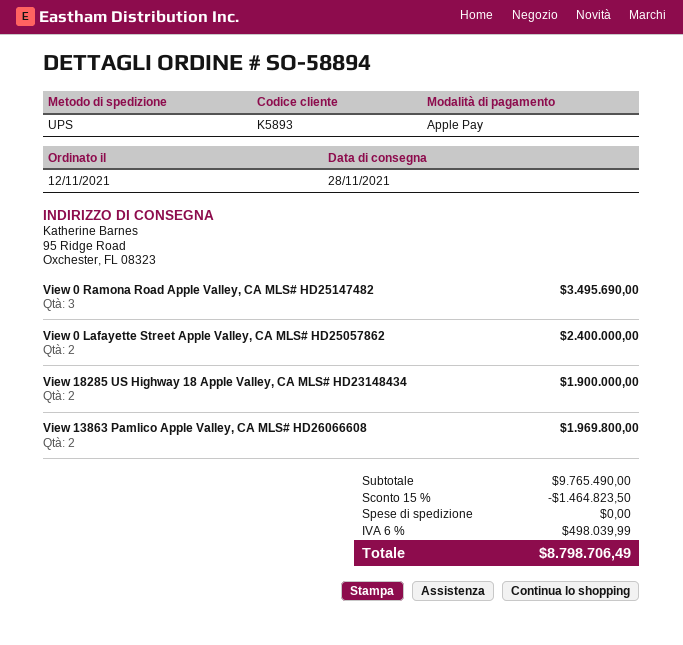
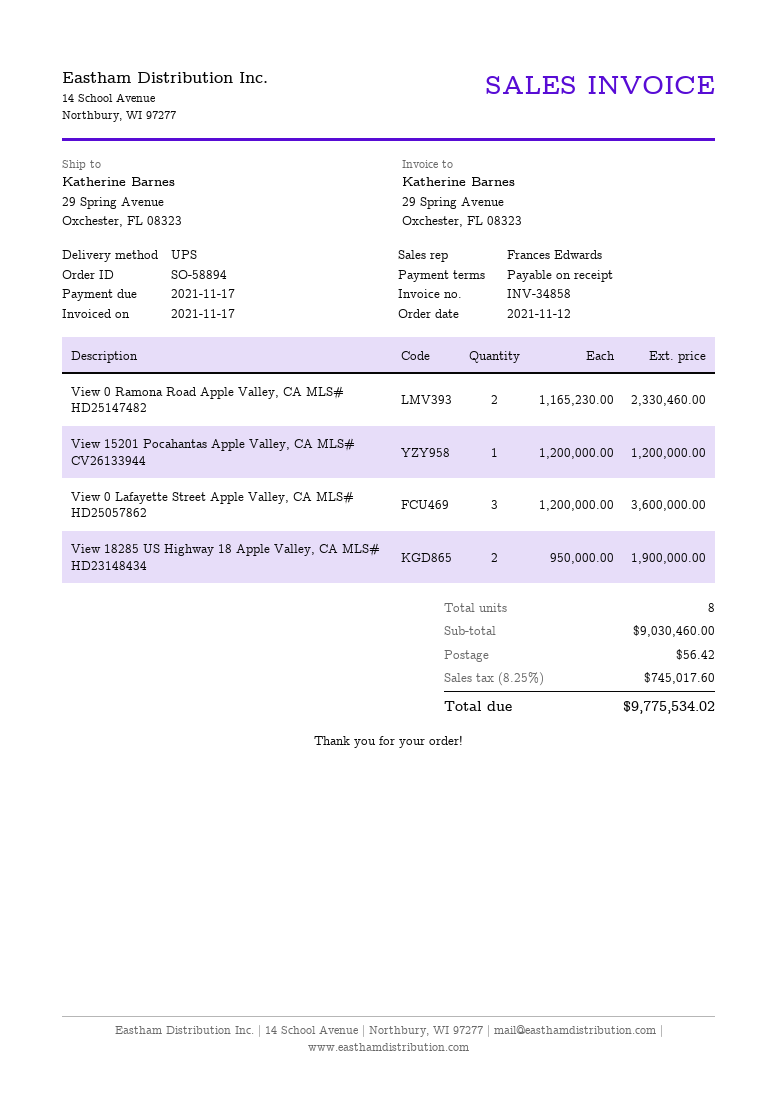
ship to: 95 Ridge Road, Oxchester, FL 08323 -> 29 Spring Avenue, Oxchester, FL 08323
View 0 Ramona Road Apple Valley, CA MLS# HD25147482: 3 for 3495690.00 -> 2 for 2330460.00
View 0 Lafayette Street Apple Valley, CA MLS# HD25057862: 2 for 2400000.00 -> 3 for 3600000.00
View 13863 Pamlico Apple Valley, CA MLS# HD26066608: 2 for 1969800.00 -> none
View 15201 Pocahantas Apple Valley, CA MLS# CV26133944: none -> 1 for 1200000.00
subtotal: 9765490.00 -> 9030460.00
discount: 15% = 1464823.50 -> none
shipping: 0.00 -> 56.42
tax: 6% = 498039.99 -> 8.25% = 745017.60
total: 8798706.49 -> 9775534.02

